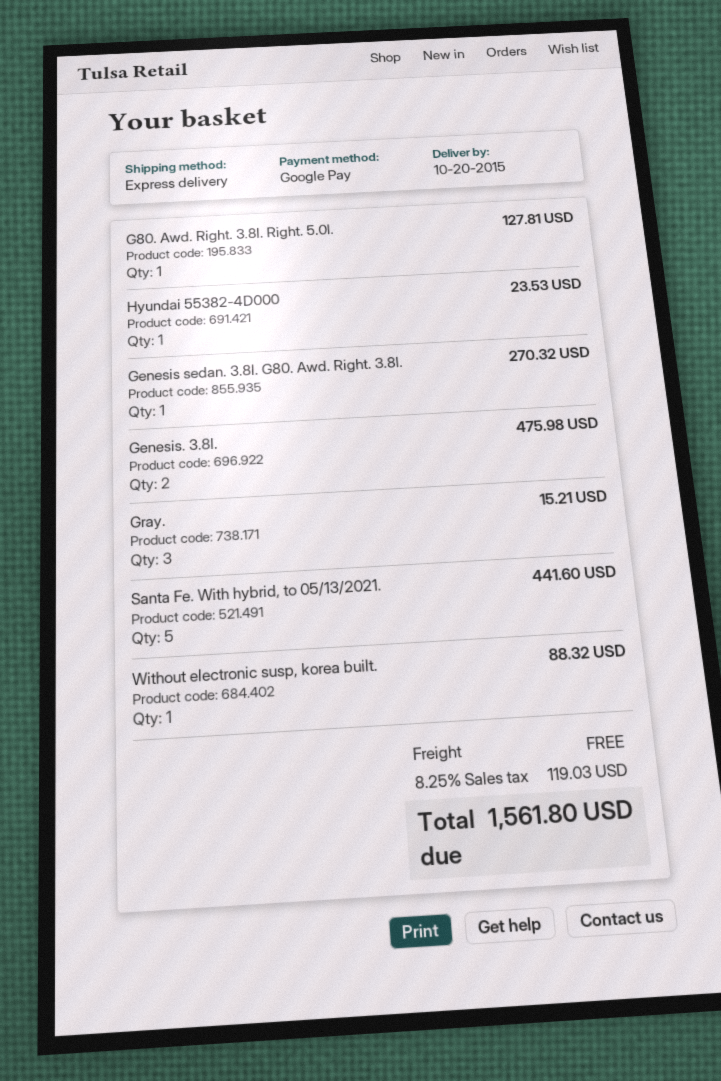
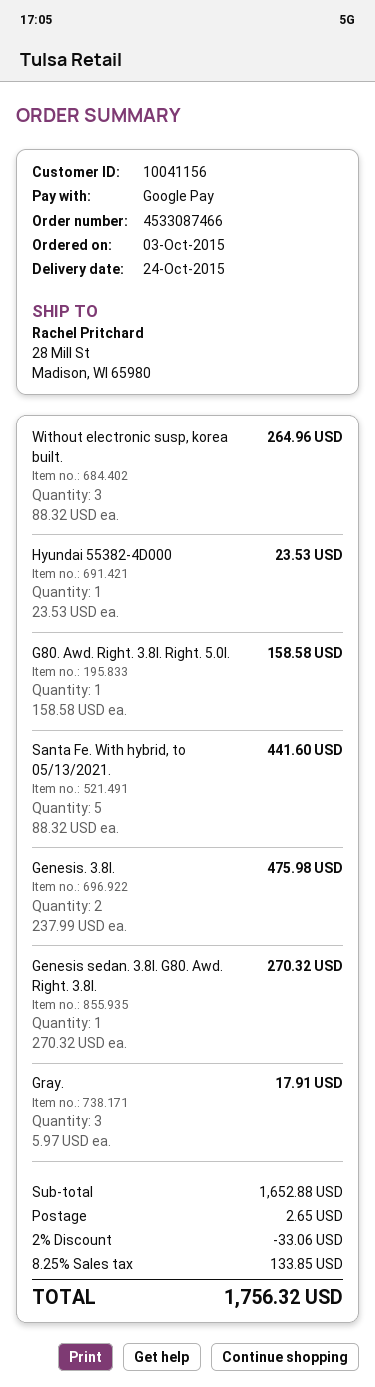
delivery date: 2015-10-20 -> 2015-10-24
G80. Awd. Right. 3.8l. Right. 5.0l.: 1 for 127.81 -> 1 for 158.58
Gray.: 3 for 15.21 -> 3 for 17.91
Without electronic susp, korea built.: 1 for 88.32 -> 3 for 264.96
discount: none -> 2% = 33.06
shipping: 0.00 -> 2.65
tax: 8.25% = 119.03 -> 8.25% = 133.85
total: 1561.80 -> 1756.32

